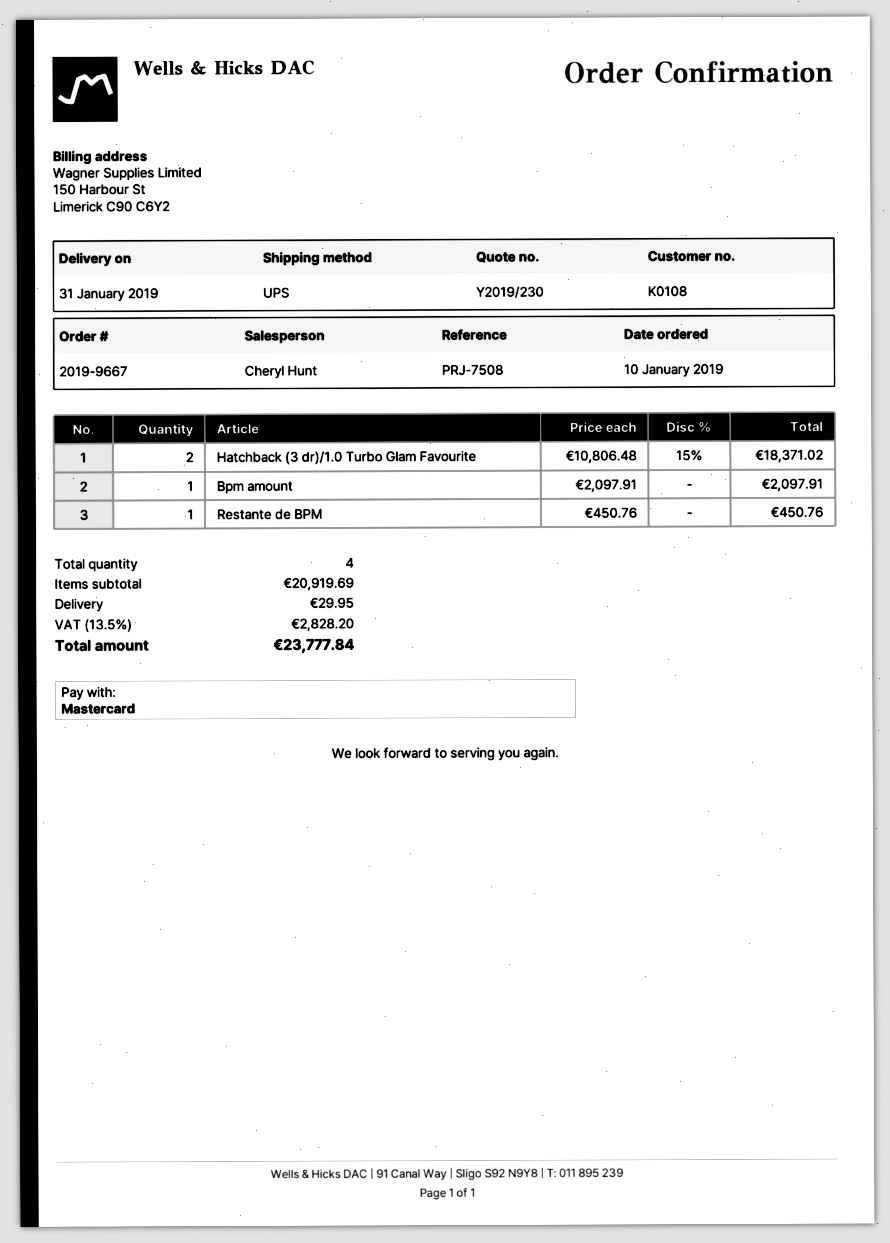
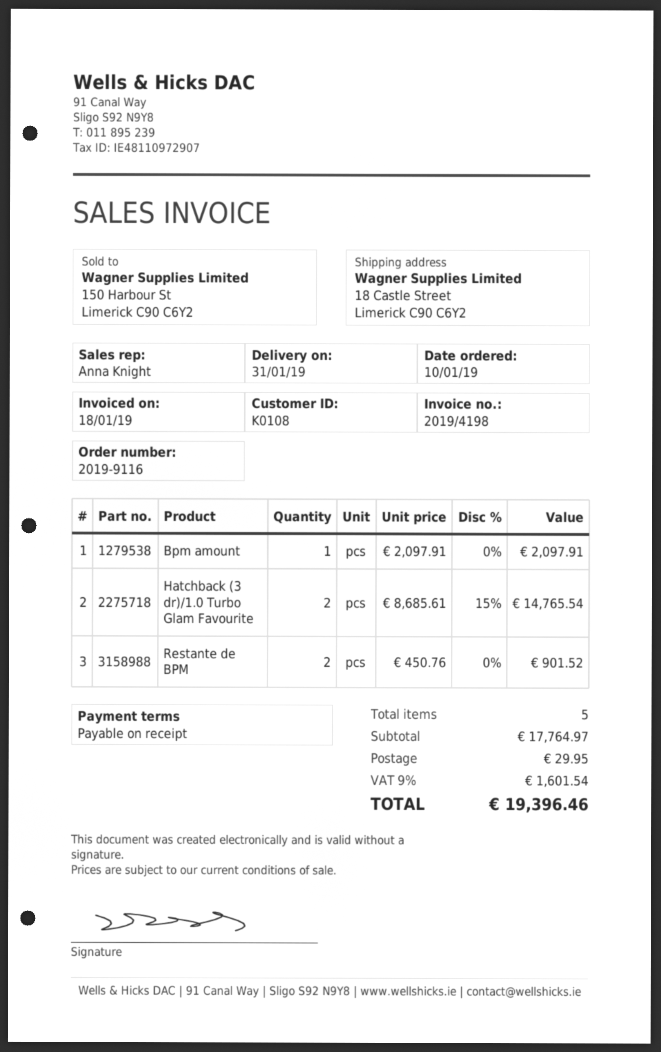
order number: 2019-9667 -> 2019-9116
sales rep: Cheryl Hunt -> Anna Knight
Hatchback (3 dr)/1.0 Turbo Glam Favourite: 2 x 10806.48 - 15% = 18371.02 -> 2 x 8685.61 - 15% = 14765.54
Restante de BPM: 1 x 450.76 = 450.76 -> 2 x 450.76 = 901.52
total quantity: 4 -> 5
subtotal: 20919.69 -> 17764.97
tax: 13.5% = 2828.20 -> 9% = 1601.54
total: 23777.84 -> 19396.46

